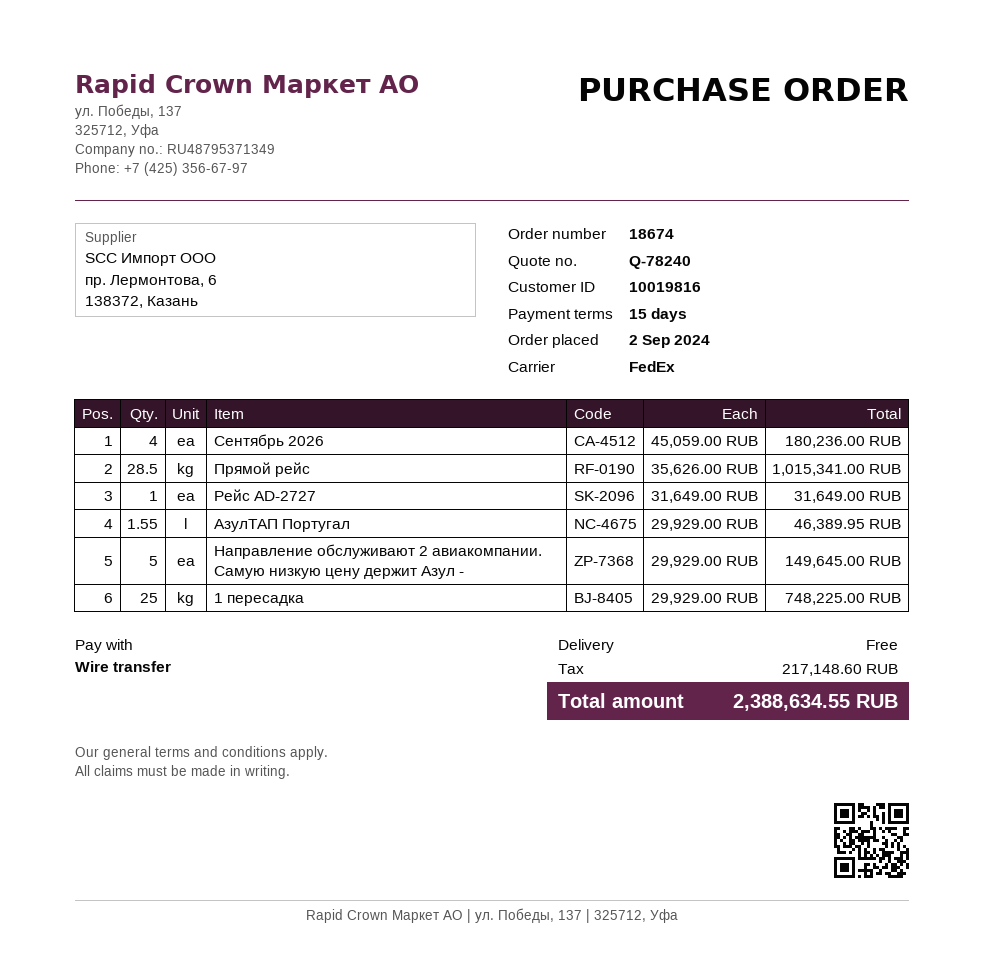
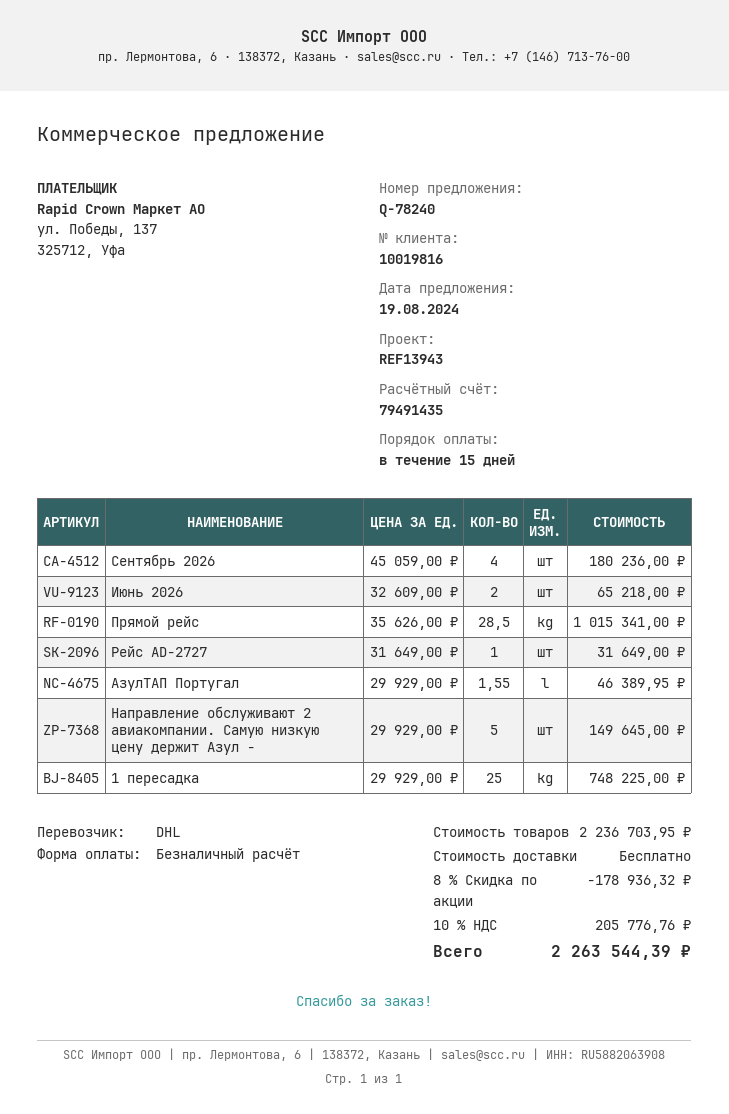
shipping method: FedEx -> DHL
Июнь 2026: none -> 2 x 32609.00 = 65218.00
discount: none -> 8% = 178936.32
tax: 217148.60 -> 205776.76
total: 2388634.55 -> 2263544.39

